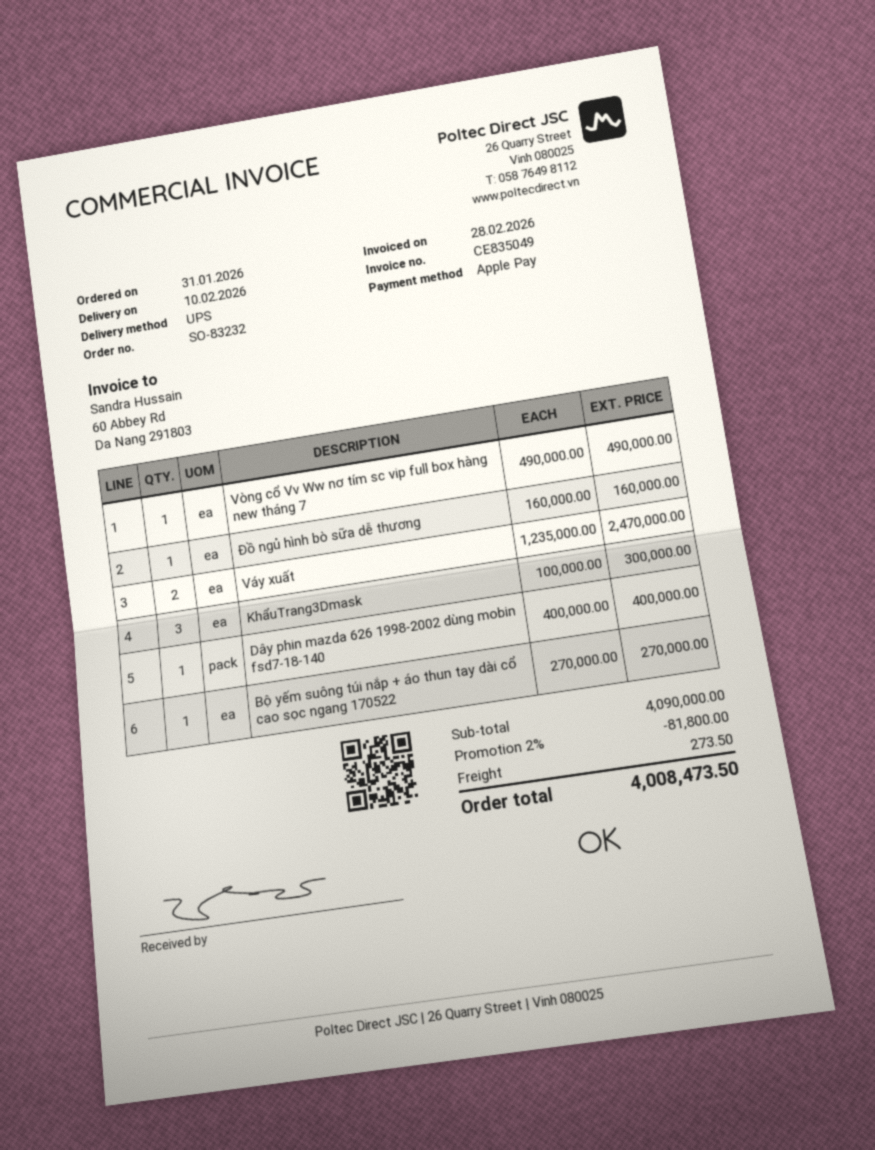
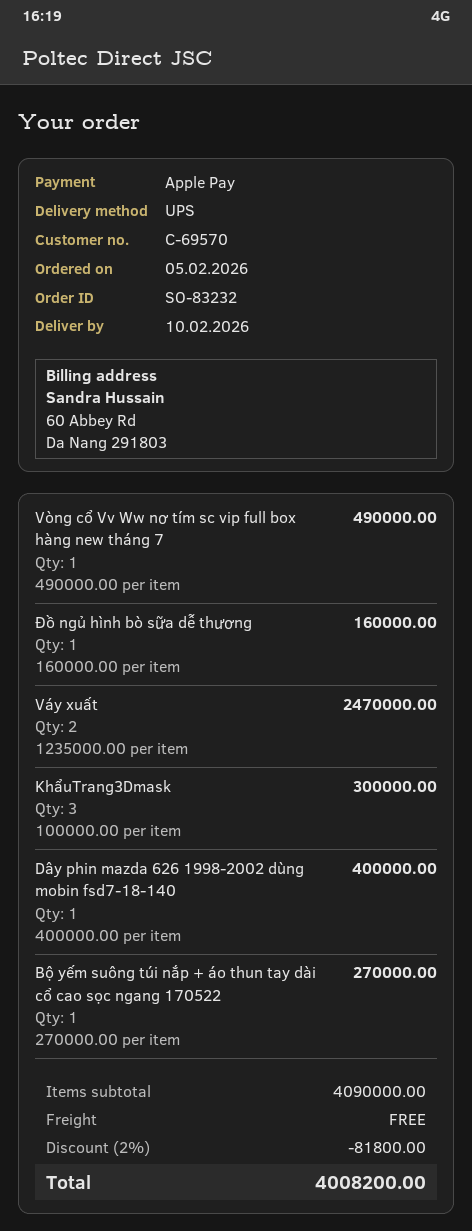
order date: 2026-01-31 -> 2026-02-05
shipping: 273.50 -> 0.00
total: 4008473.50 -> 4008200.00

